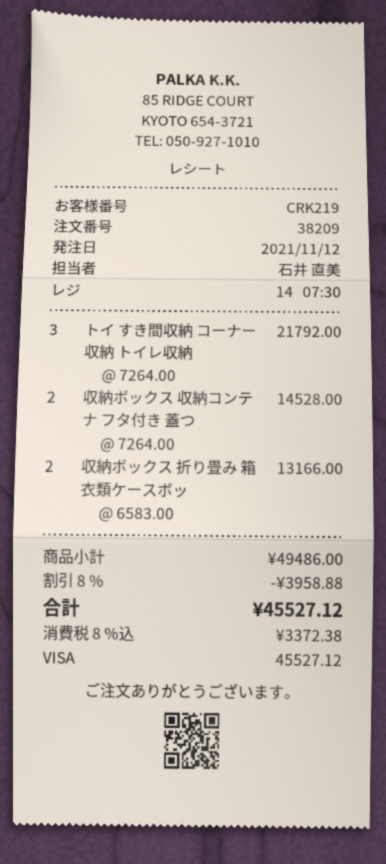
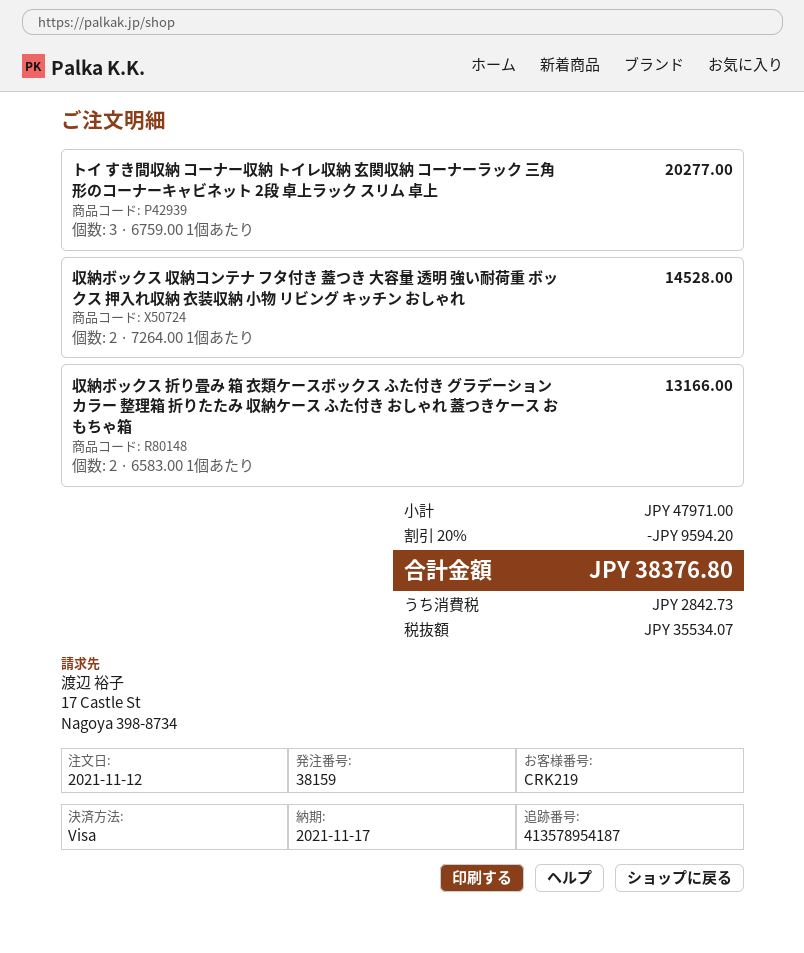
order number: 38209 -> 38159
トイ すき間収納 コーナー収納 トイレ収納: 3 x 7264.00 = 21792.00 -> 3 x 6759.00 = 20277.00
subtotal: 49486.00 -> 47971.00
discount: 8% = 3958.88 -> 20% = 9594.20
tax: 3372.38 -> 2842.73
total: 45527.12 -> 38376.80

